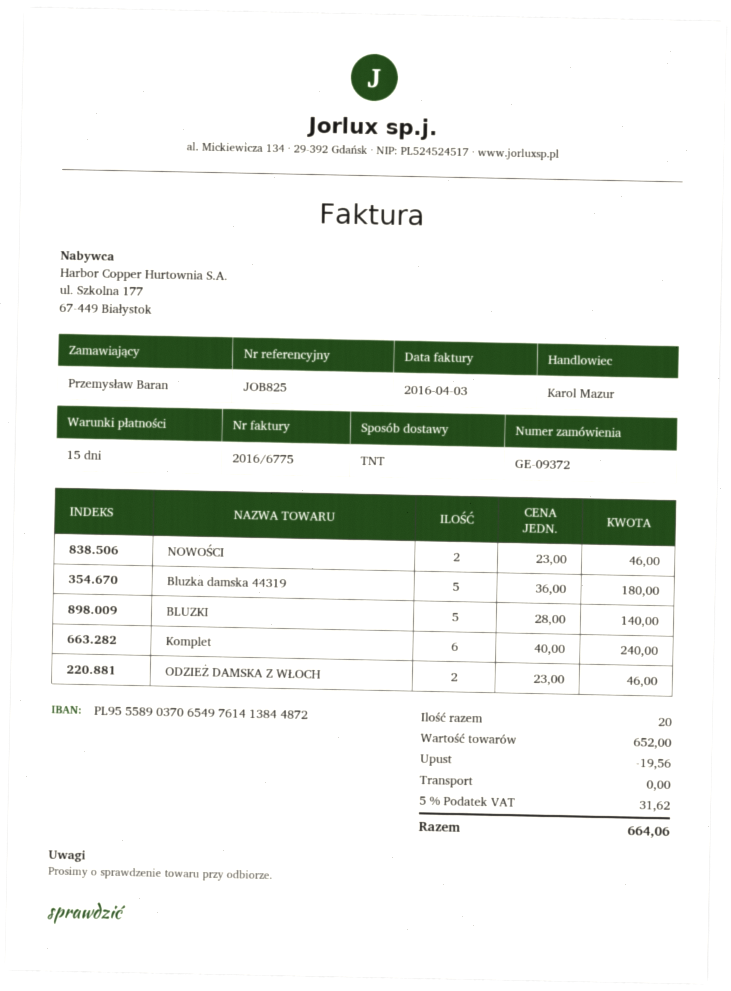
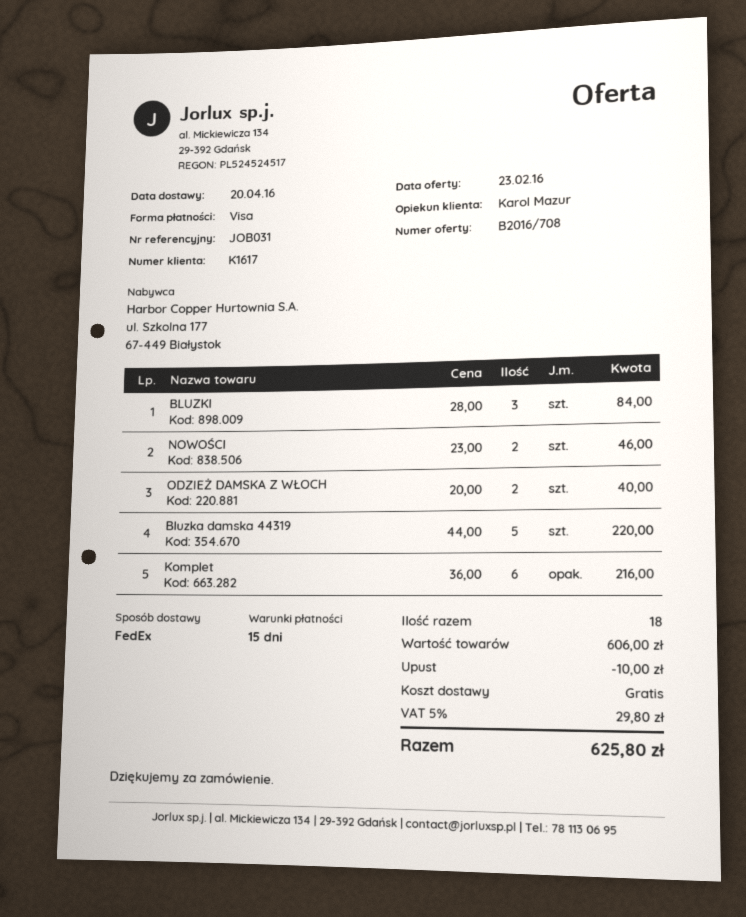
reference: JOB825 -> JOB031
shipping method: TNT -> FedEx
Bluzka damska 44319: 5 x 36.00 = 180.00 -> 5 x 44.00 = 220.00
BLUZKI: 5 x 28.00 = 140.00 -> 3 x 28.00 = 84.00
Komplet: 6 x 40.00 = 240.00 -> 6 x 36.00 = 216.00
ODZIEŻ DAMSKA Z WŁOCH: 2 x 23.00 = 46.00 -> 2 x 20.00 = 40.00
total quantity: 20 -> 18
subtotal: 652.00 -> 606.00
discount: 19.56 -> 10.00
tax: 5% = 31.62 -> 5% = 29.80
total: 664.06 -> 625.80

